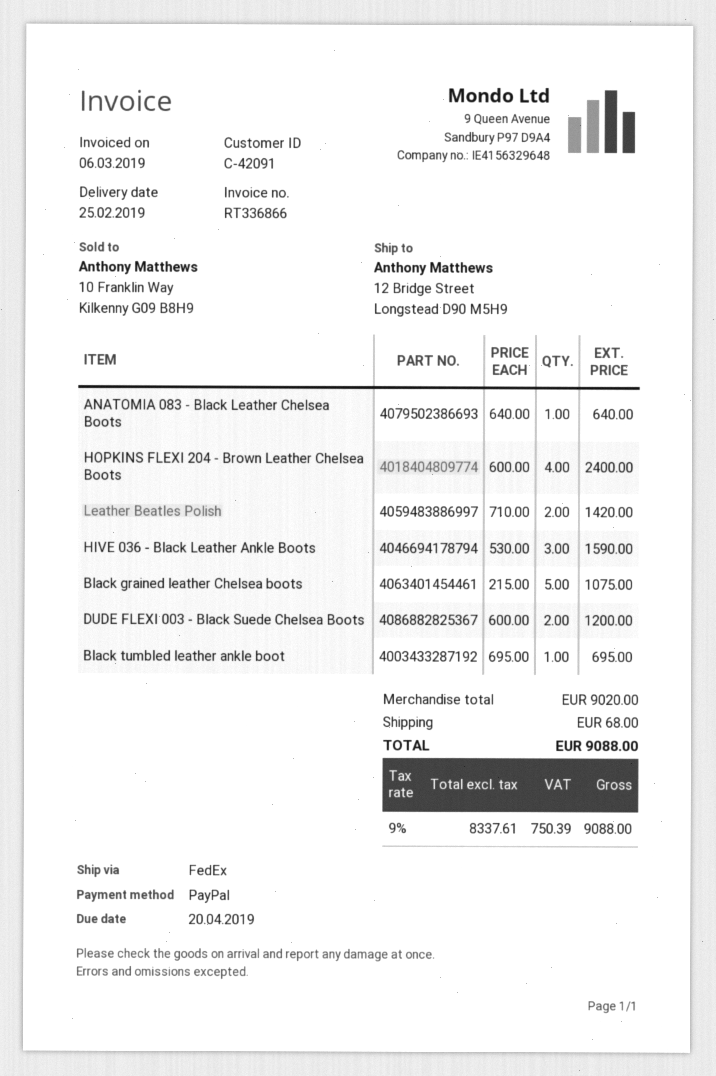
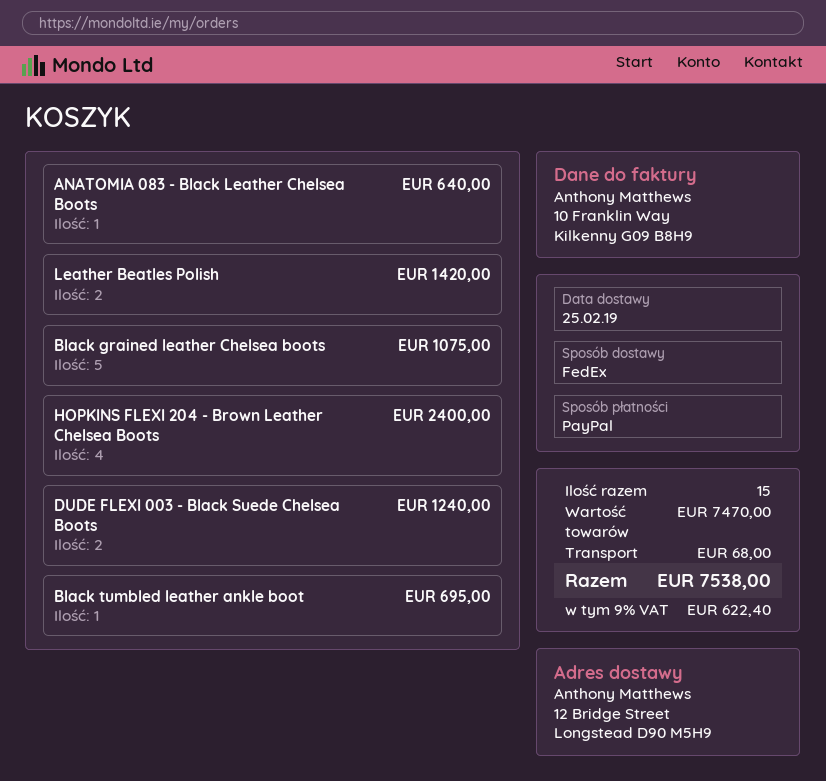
HIVE 036 - Black Leather Ankle Boots: 3 for 1590.00 -> none
DUDE FLEXI 003 - Black Suede Chelsea Boots: 2 for 1200.00 -> 2 for 1240.00
subtotal: 9020.00 -> 7470.00
tax: 9% = 750.39 -> 9% = 622.40
total: 9088.00 -> 7538.00

